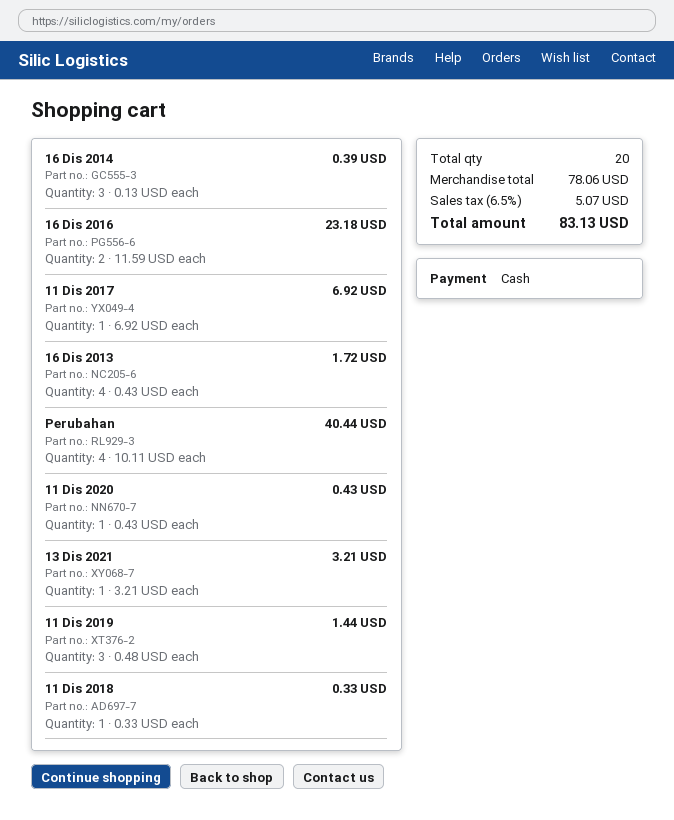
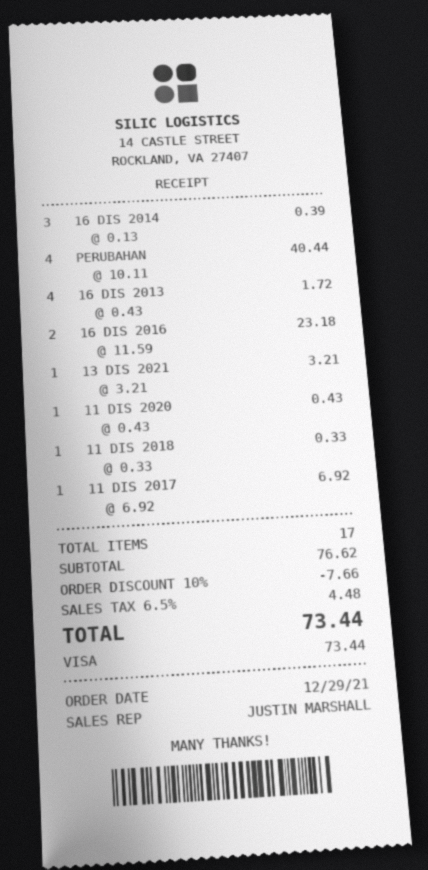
payment method: cash -> Visa
11 Dis 2019: 3 x 0.48 = 1.44 -> none
total quantity: 20 -> 17
subtotal: 78.06 -> 76.62
discount: none -> 10% = 7.66
tax: 6.5% = 5.07 -> 6.5% = 4.48
total: 83.13 -> 73.44

